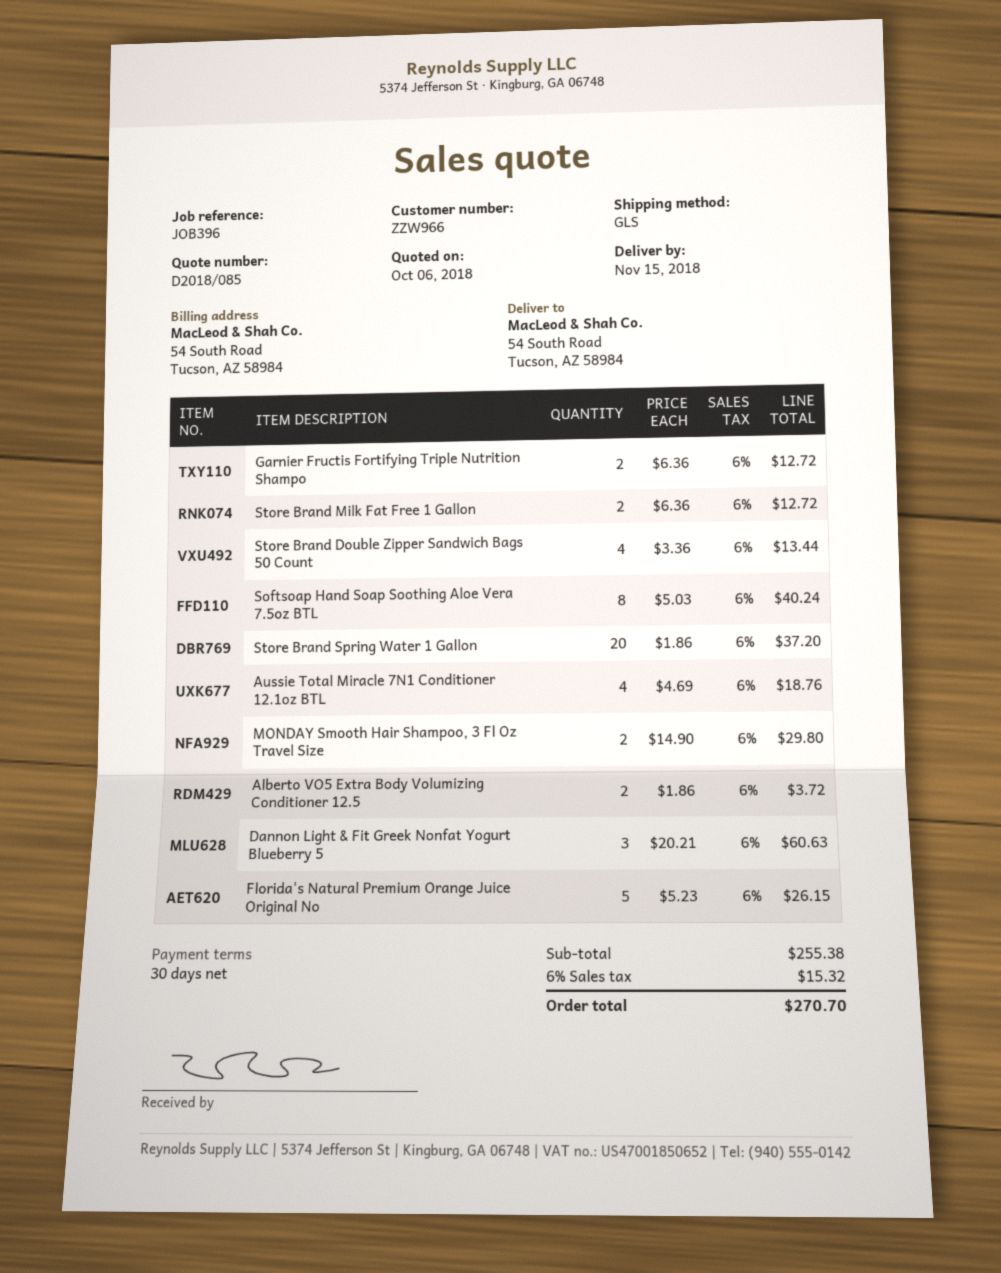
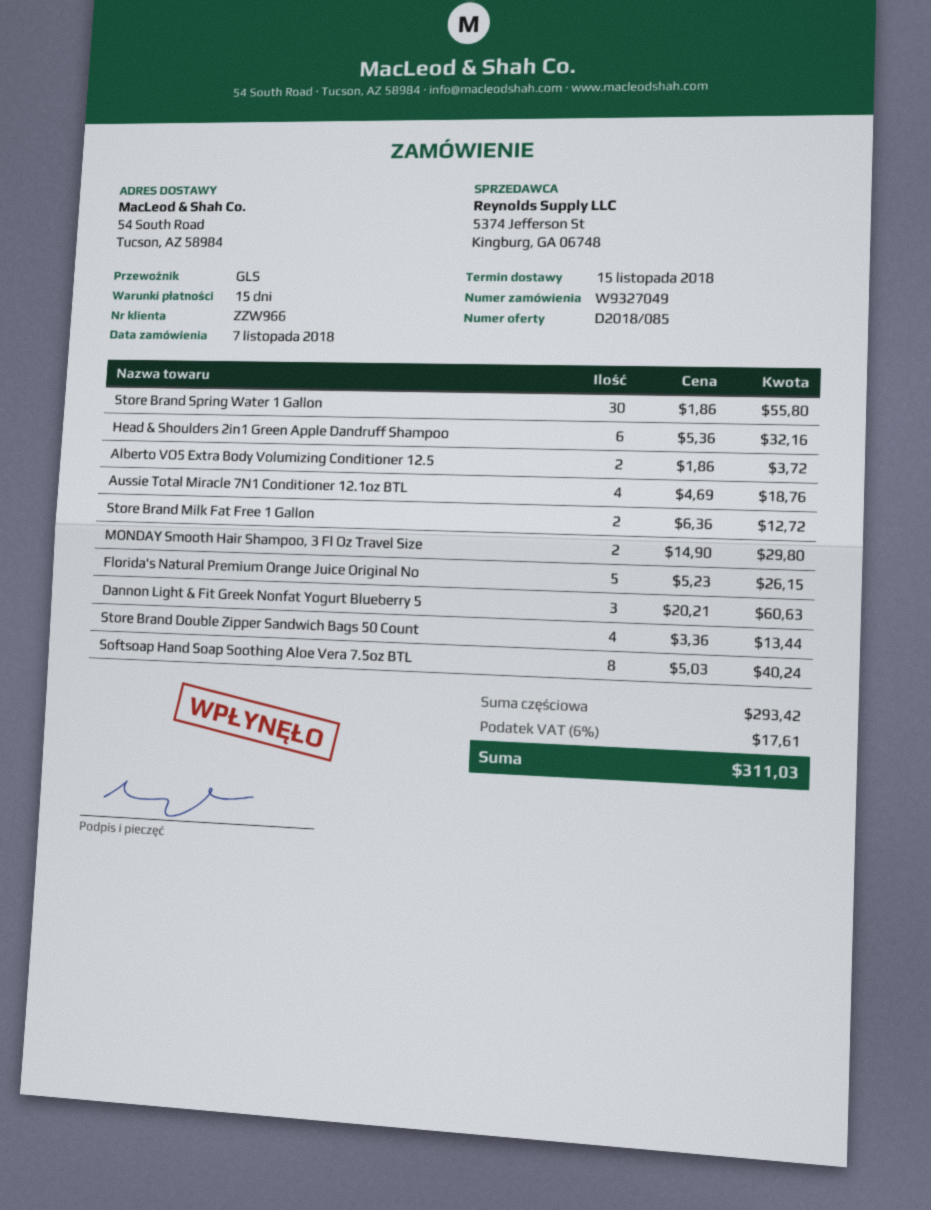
payment terms: 30 days -> 15 days
Garnier Fructis Fortifying Triple Nutrition Shampo: 2 x 6.36 = 12.72 -> none
Store Brand Spring Water 1 Gallon: 20 x 1.86 = 37.20 -> 30 x 1.86 = 55.80
Head & Shoulders 2in1 Green Apple Dandruff Shampoo: none -> 6 x 5.36 = 32.16
subtotal: 255.38 -> 293.42
tax: 6% = 15.32 -> 6% = 17.61
total: 270.70 -> 311.03

